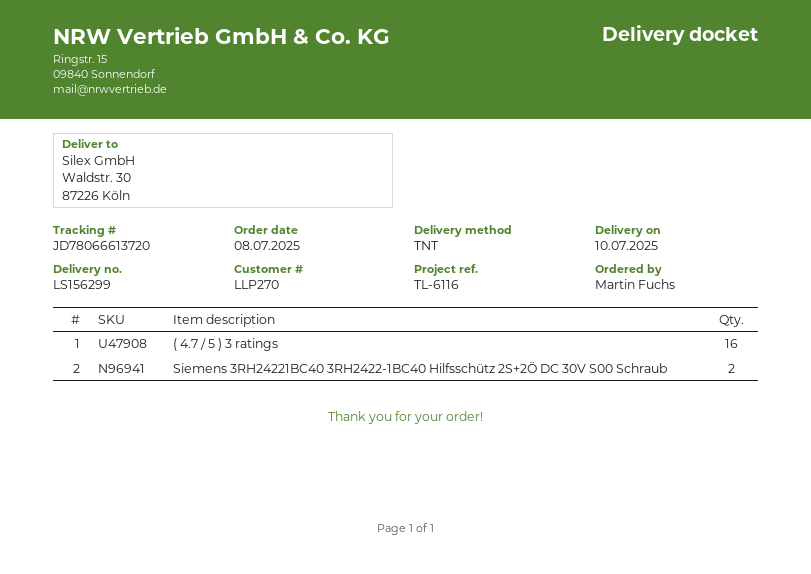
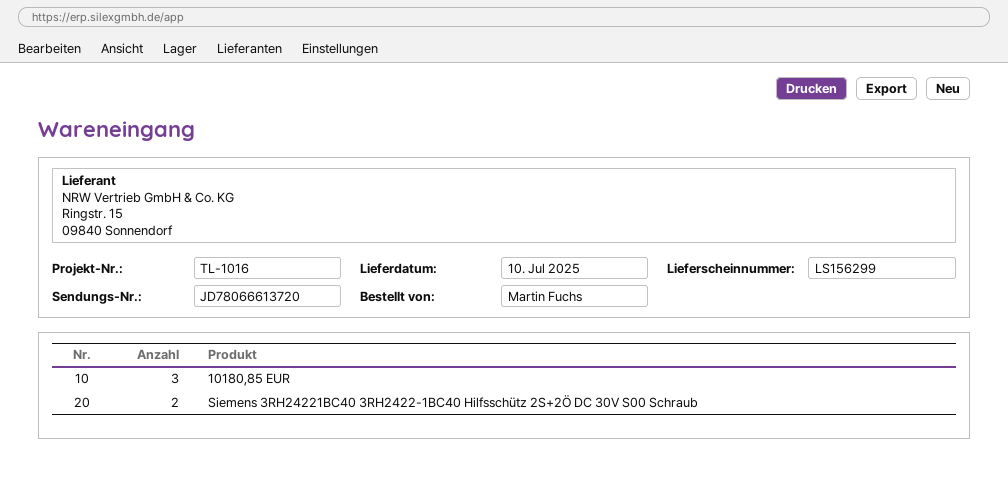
reference: TL-6116 -> TL-1016
( 4.7 / 5 ) 3 ratings: 16 -> none
10180,85 EUR: none -> 3

